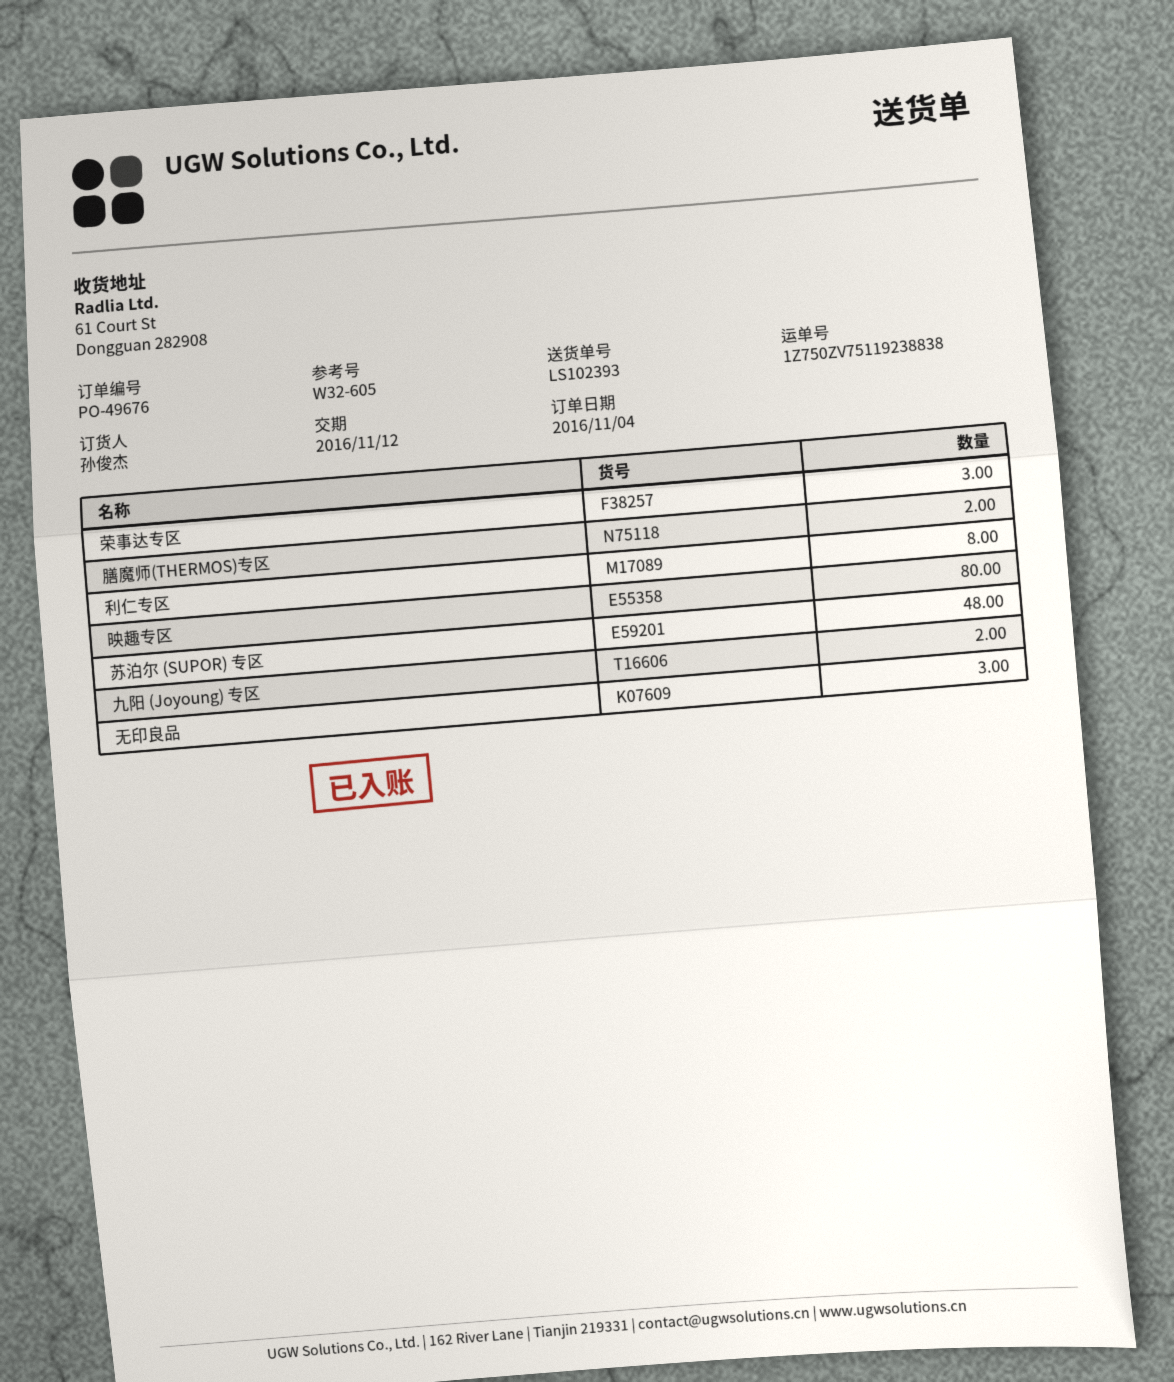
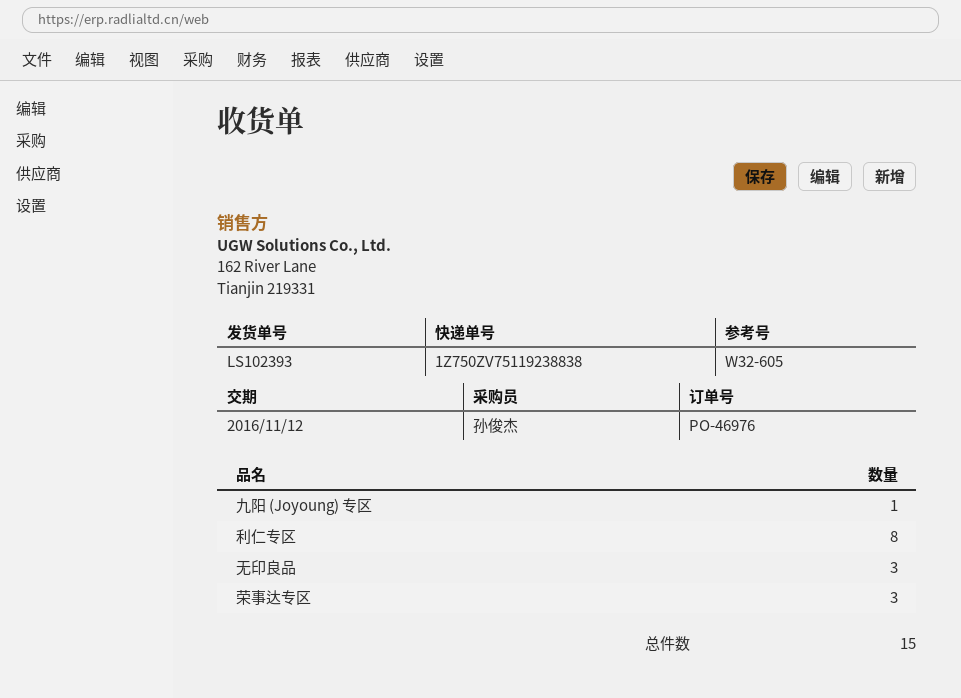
order number: PO-49676 -> PO-46976
膳魔师(THERMOS)专区: 2 -> none
映趣专区: 80 -> none
苏泊尔 (SUPOR) 专区: 48 -> none
九阳 (Joyoung) 专区: 2 -> 1

